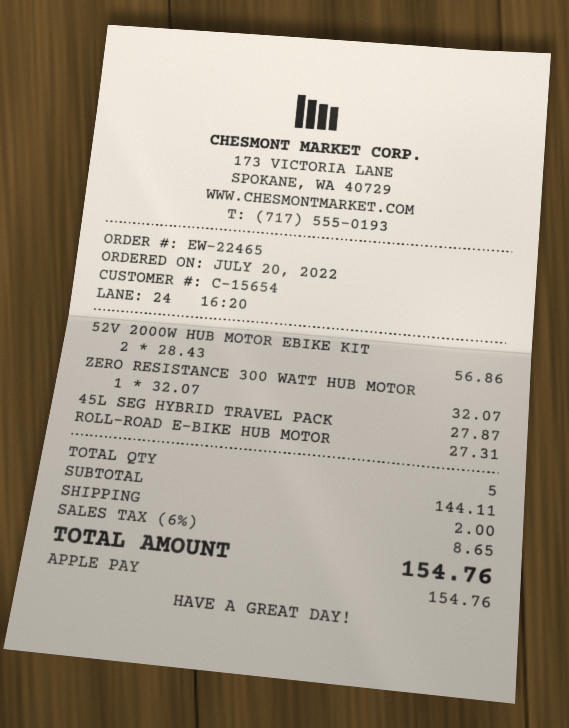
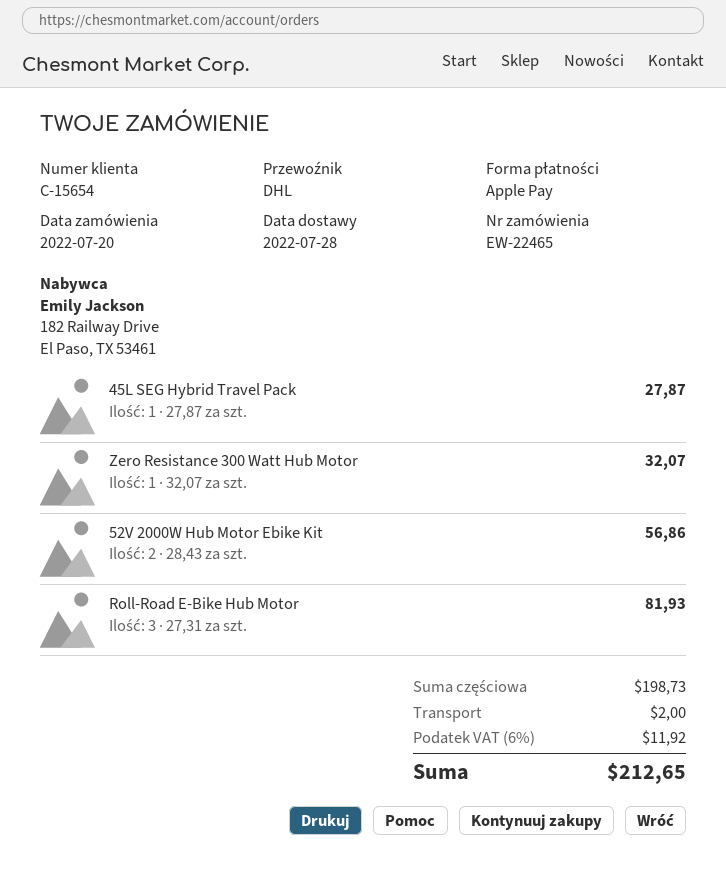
ROLL-ROAD E-BIKE HUB MOTOR: 1 x 27.31 = 27.31 -> 3 x 27.31 = 81.93
subtotal: 144.11 -> 198.73
tax: 6% = 8.65 -> 6% = 11.92
total: 154.76 -> 212.65

